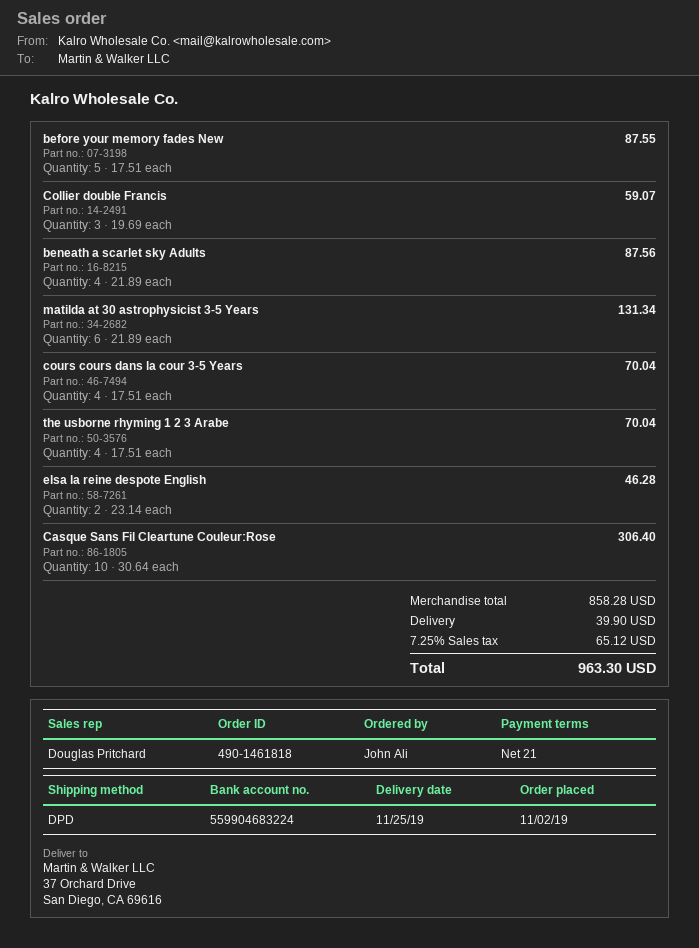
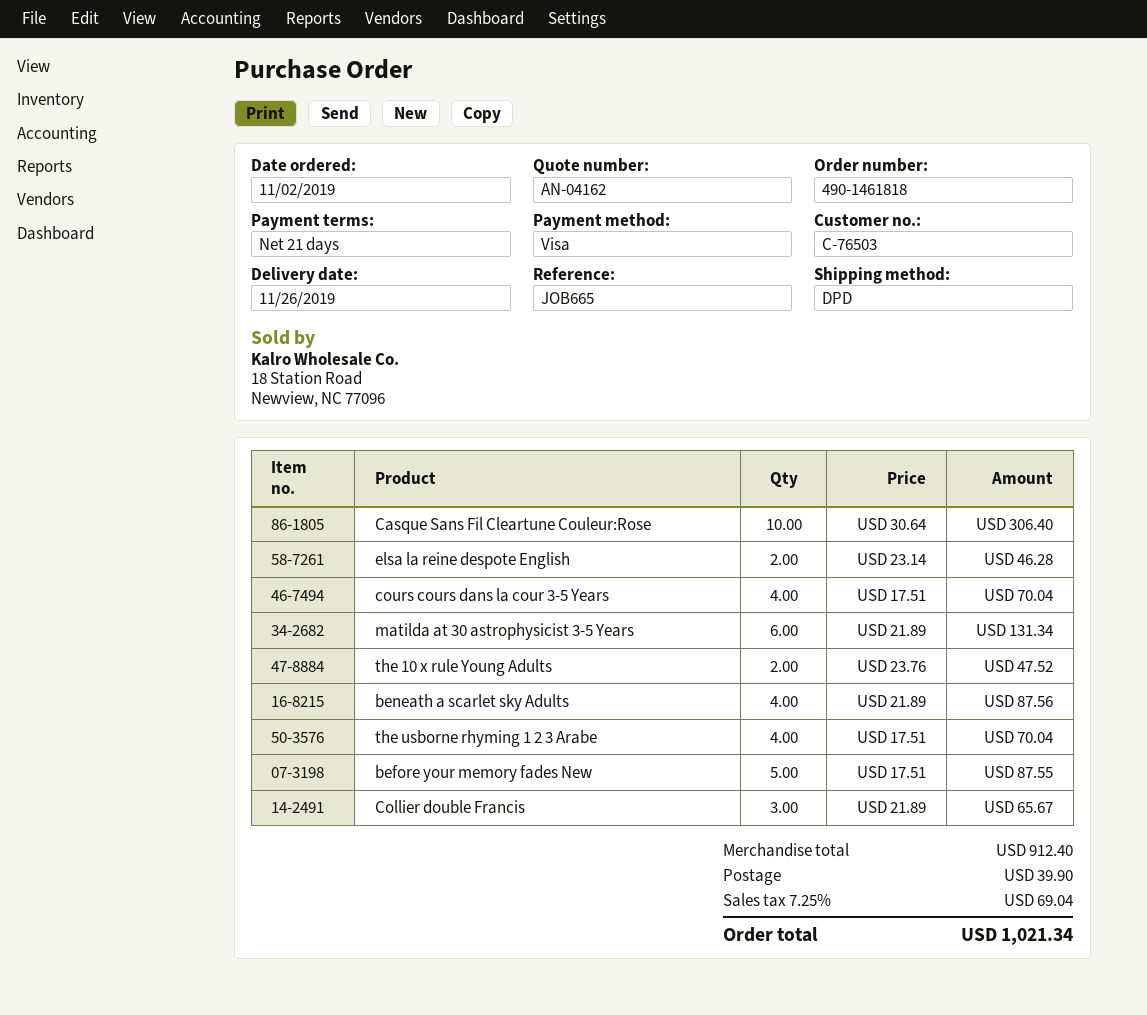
delivery date: 2019-11-25 -> 2019-11-26
Collier double Francis: 3 x 19.69 = 59.07 -> 3 x 21.89 = 65.67
the 10 x rule Young Adults: none -> 2 x 23.76 = 47.52
subtotal: 858.28 -> 912.40
tax: 7.25% = 65.12 -> 7.25% = 69.04
total: 963.30 -> 1021.34

